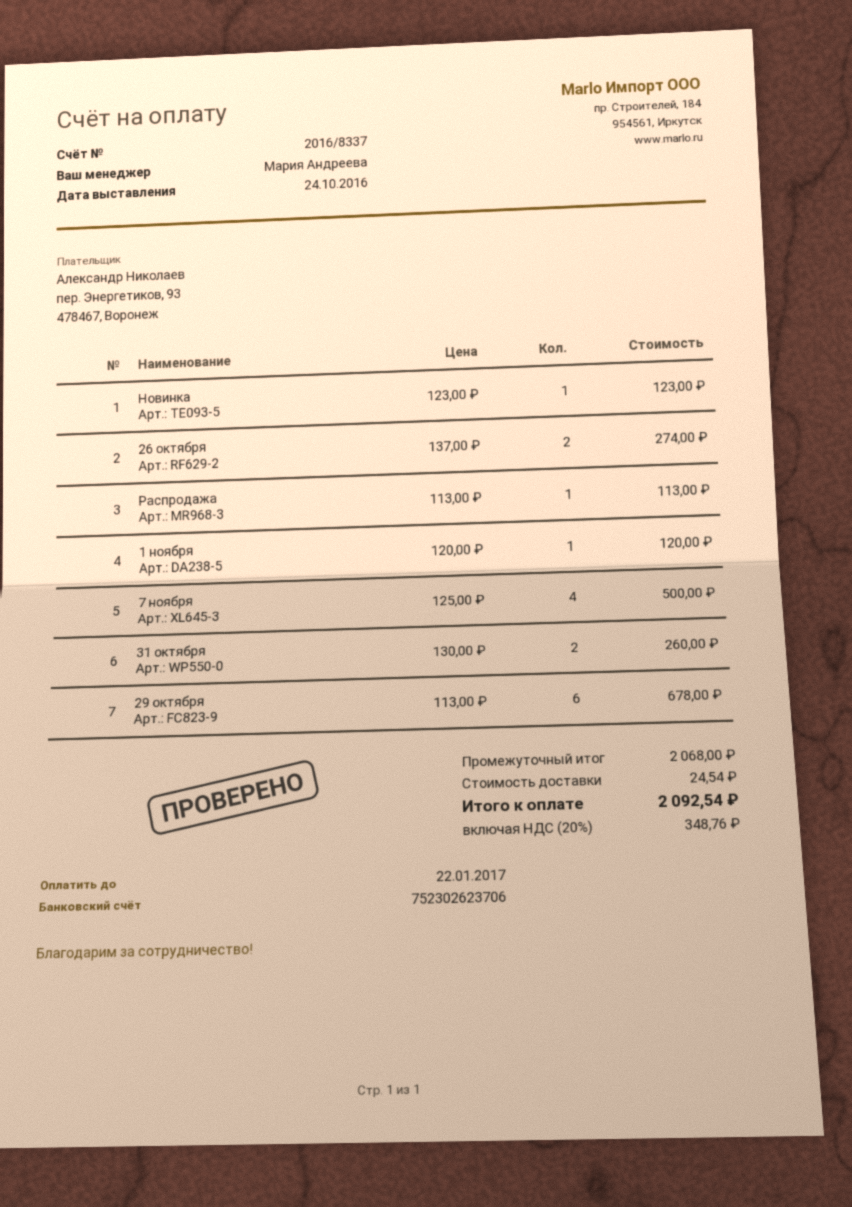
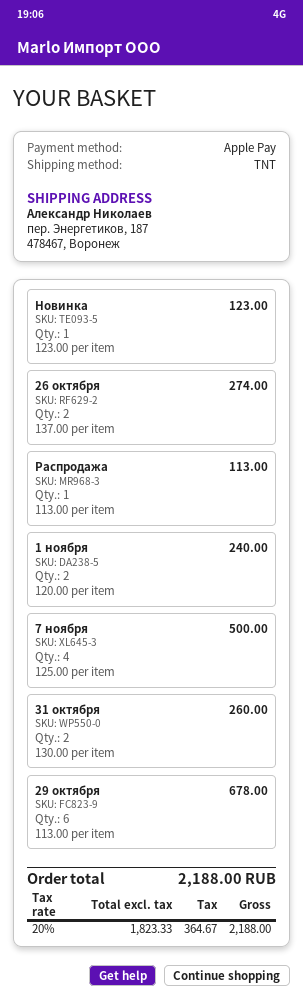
1 ноября: 1 x 120.00 = 120.00 -> 2 x 120.00 = 240.00
shipping: 24.54 -> none
tax: 20% = 348.76 -> 20% = 364.67
total: 2092.54 -> 2188.00

